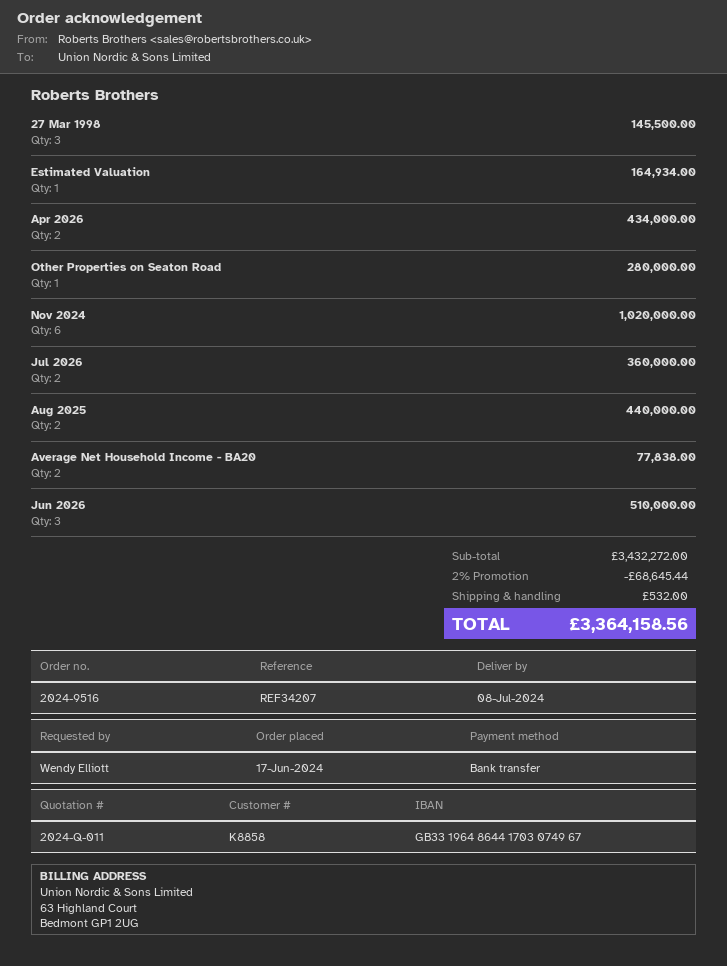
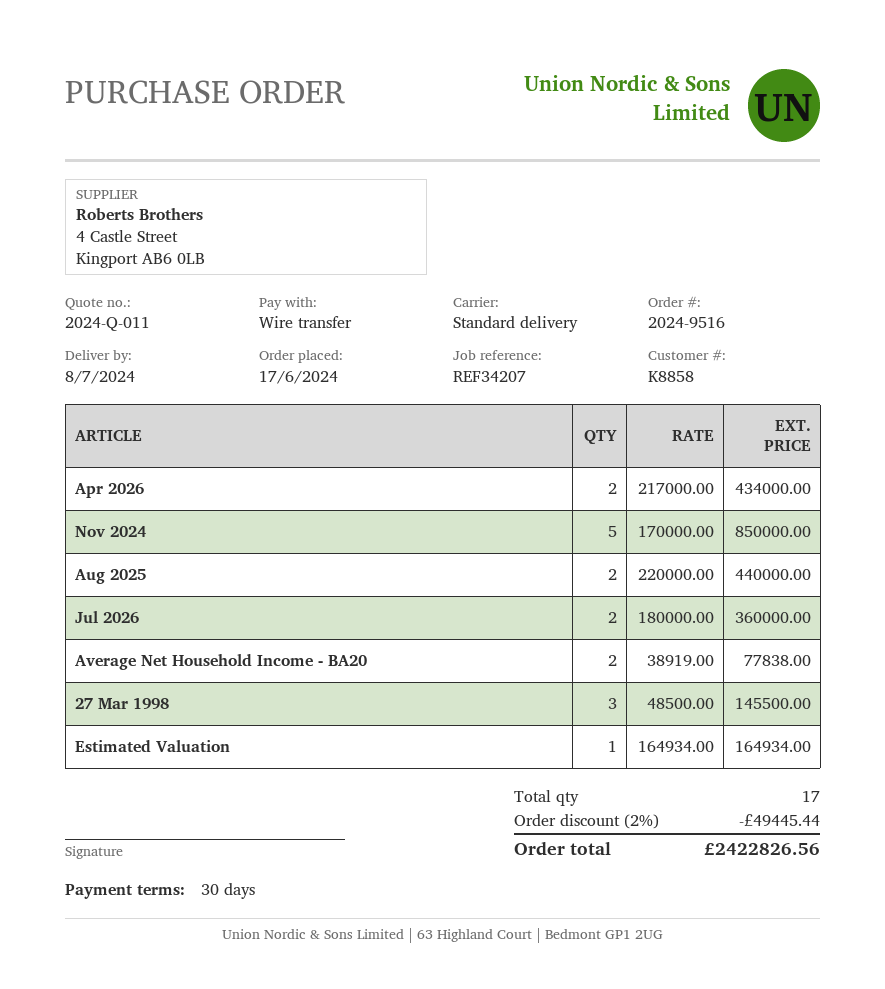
Other Properties on Seaton Road: 1 for 280000.00 -> none
Nov 2024: 6 for 1020000.00 -> 5 for 850000.00
Jun 2026: 3 for 510000.00 -> none
discount: 2% = 68645.44 -> 2% = 49445.44
shipping: 532.00 -> none
total: 3364158.56 -> 2422826.56

